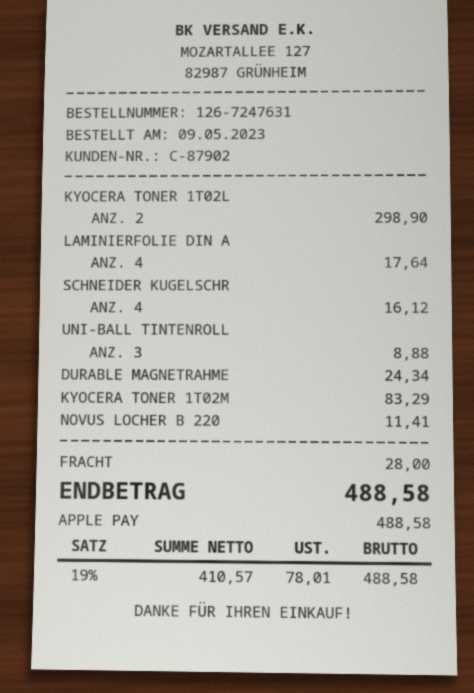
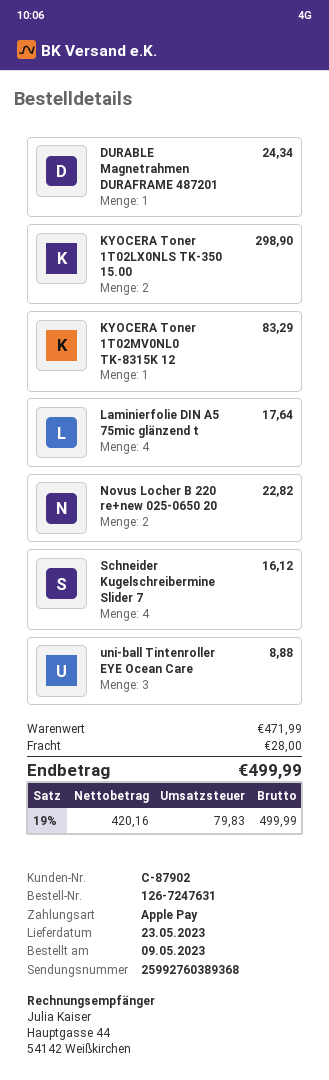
NOVUS LOCHER B 220: 1 for 11.41 -> 2 for 22.82
net: 410.57 -> 420.16
tax: 19% = 78.01 -> 19% = 79.83
total: 488.58 -> 499.99

